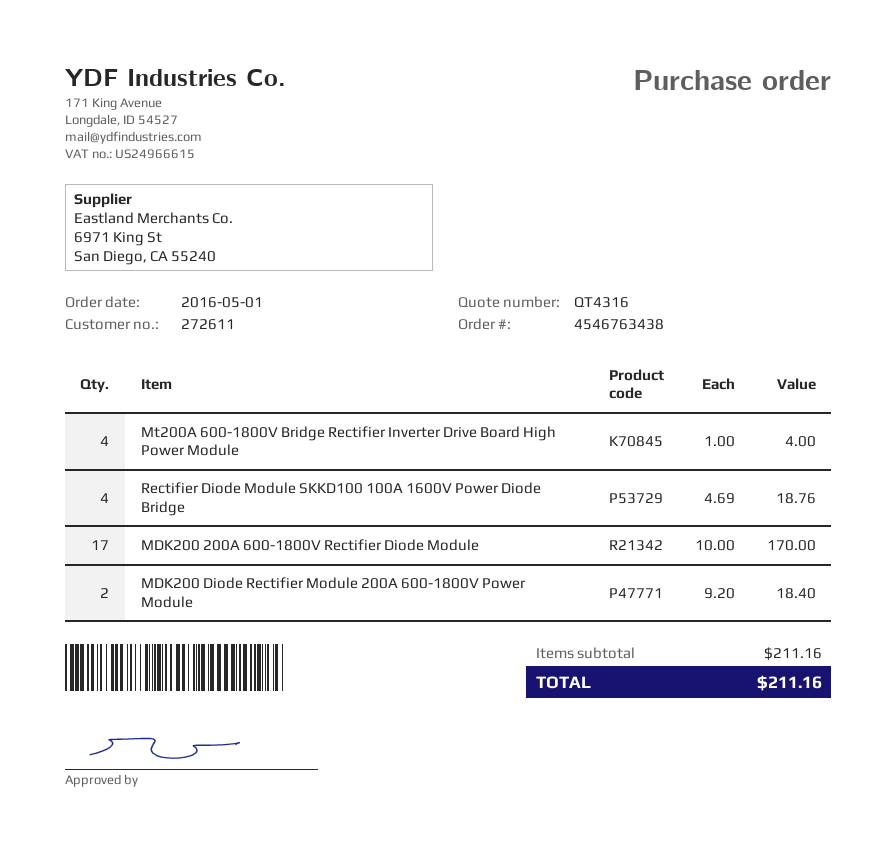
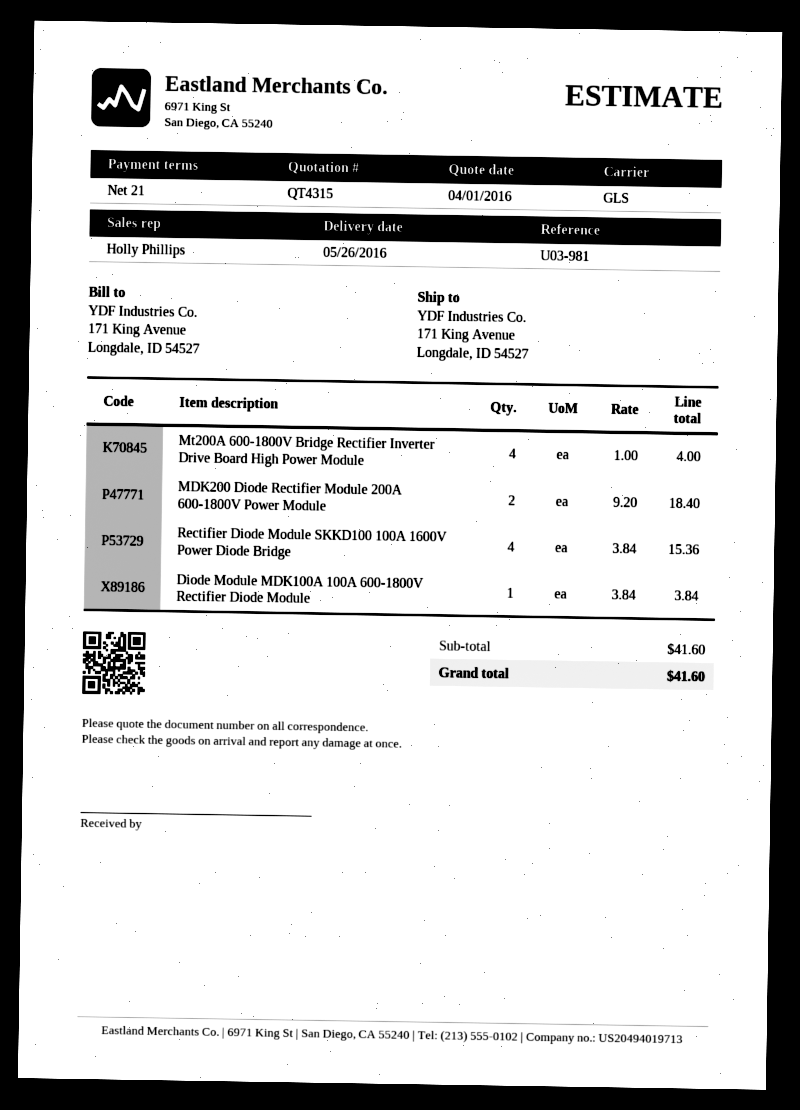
quote number: QT4316 -> QT4315
Rectifier Diode Module SKKD100 100A 1600V Power Diode Bridge: 4 x 4.69 = 18.76 -> 4 x 3.84 = 15.36
MDK200 200A 600-1800V Rectifier Diode Module: 17 x 10.00 = 170.00 -> none
Diode Module MDK100A 100A 600-1800V Rectifier Diode Module: none -> 1 x 3.84 = 3.84
subtotal: 211.16 -> 41.60
total: 211.16 -> 41.60

